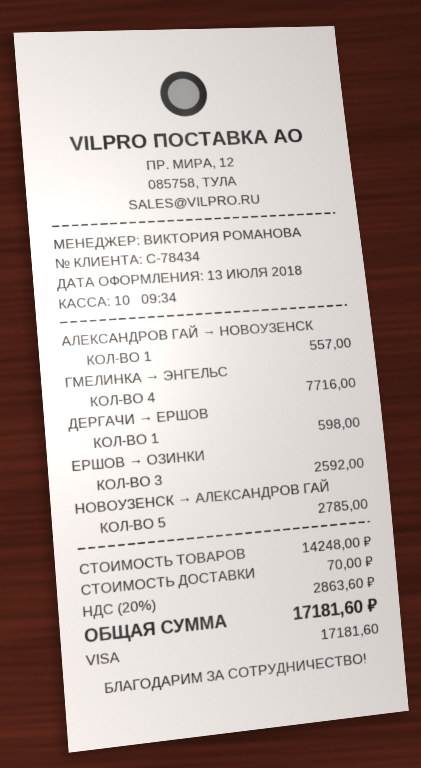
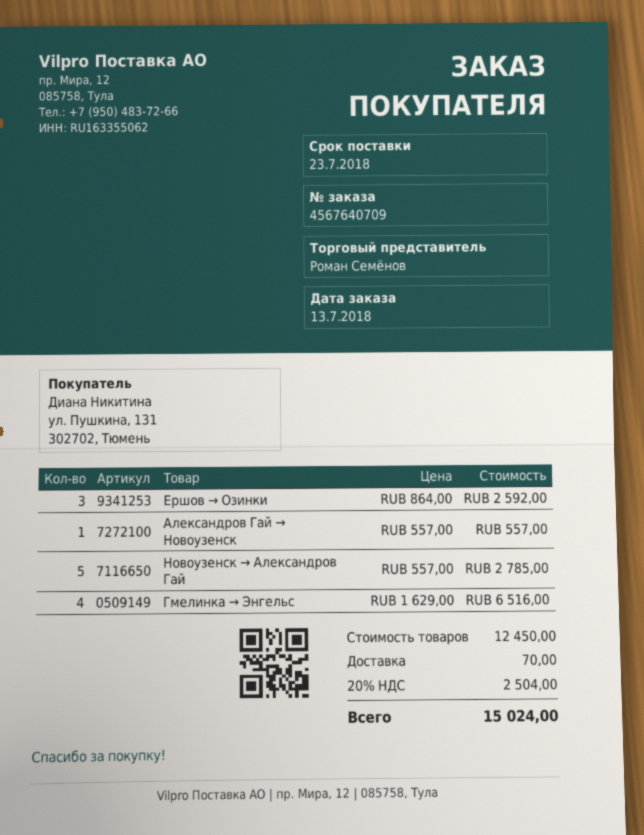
sales rep: ВИКТОРИЯ РОМАНОВА -> Роман Семёнов
ГМЕЛИНКА → ЭНГЕЛЬС: 4 for 7716.00 -> 4 for 6516.00
ДЕРГАЧИ → ЕРШОВ: 1 for 598.00 -> none
subtotal: 14248.00 -> 12450.00
tax: 20% = 2863.60 -> 20% = 2504.00
total: 17181.60 -> 15024.00

